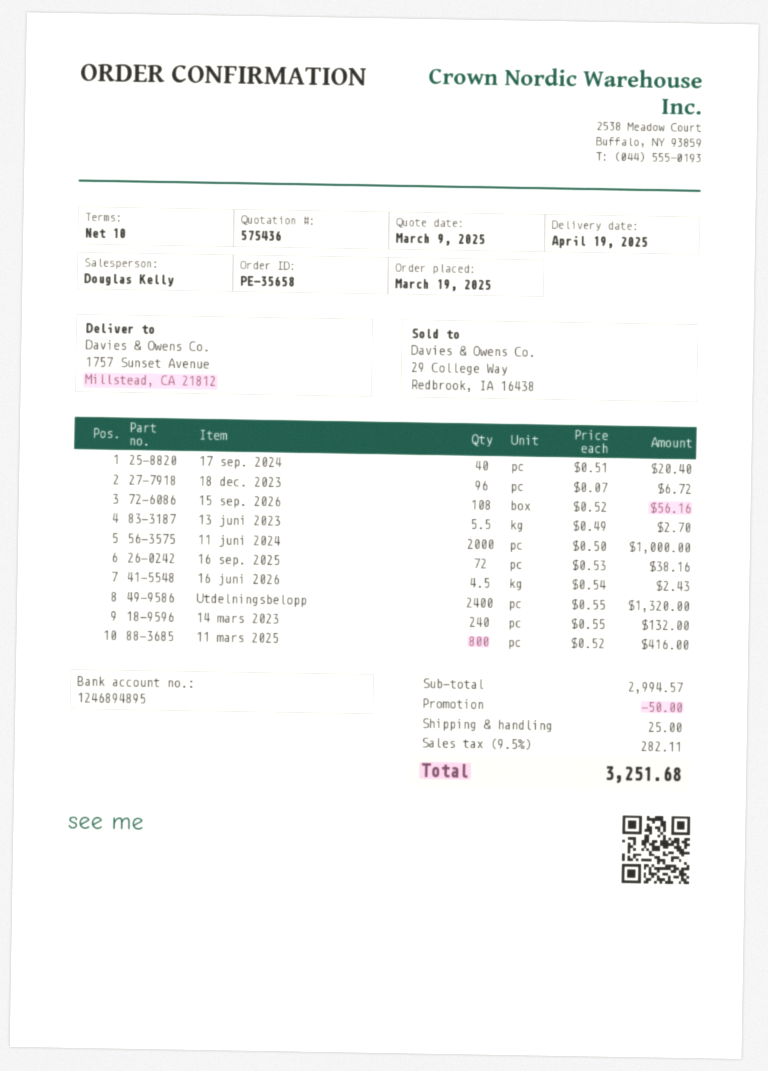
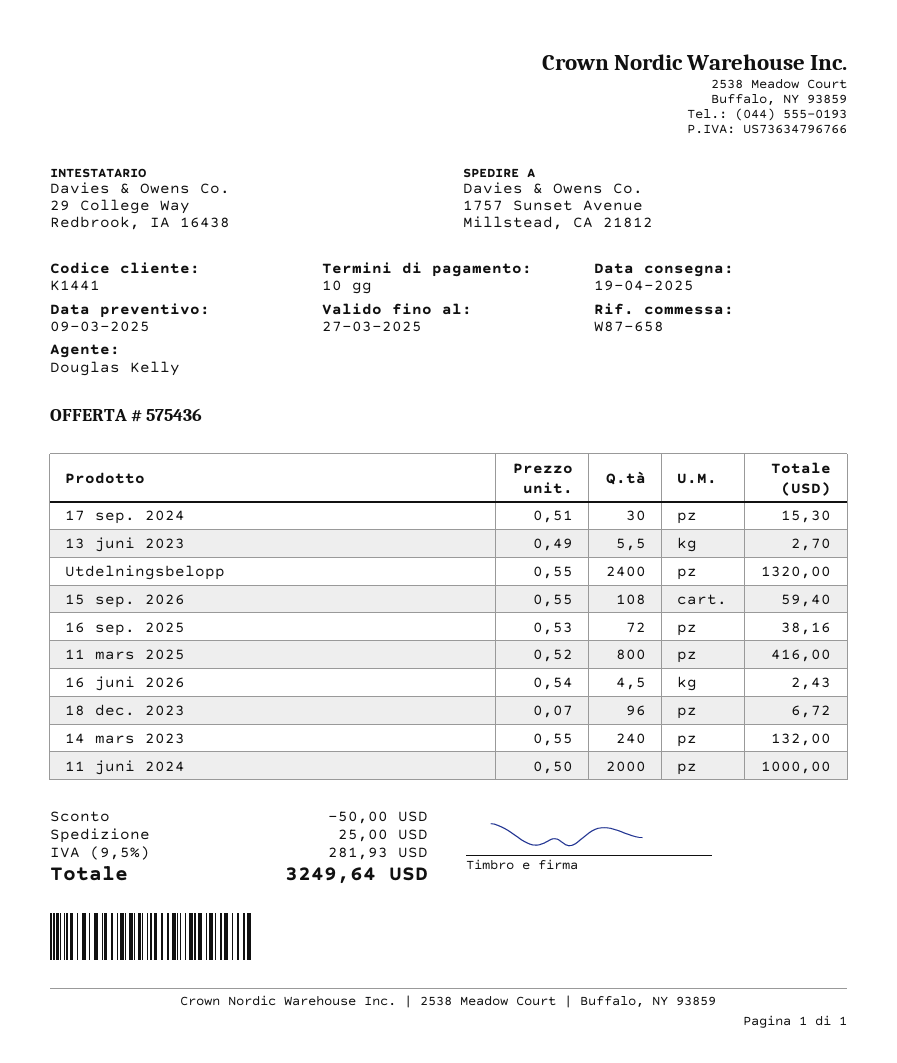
17 sep. 2024: 40 x 0.51 = 20.40 -> 30 x 0.51 = 15.30
15 sep. 2026: 108 x 0.52 = 56.16 -> 108 x 0.55 = 59.40
tax: 9.5% = 282.11 -> 9.5% = 281.93
total: 3251.68 -> 3249.64

